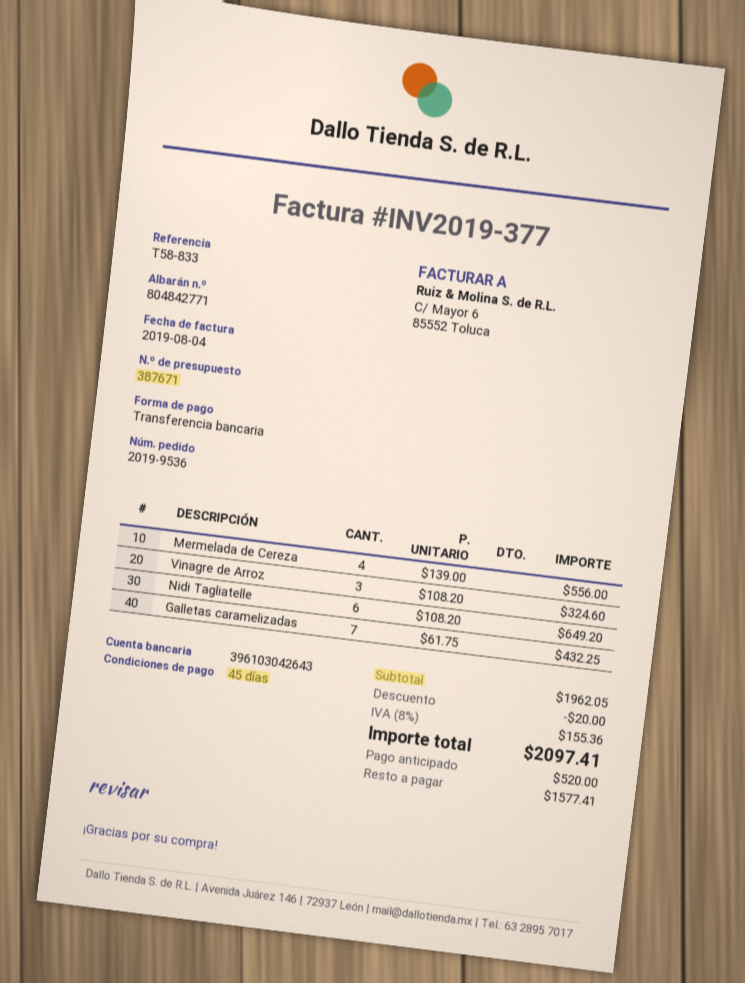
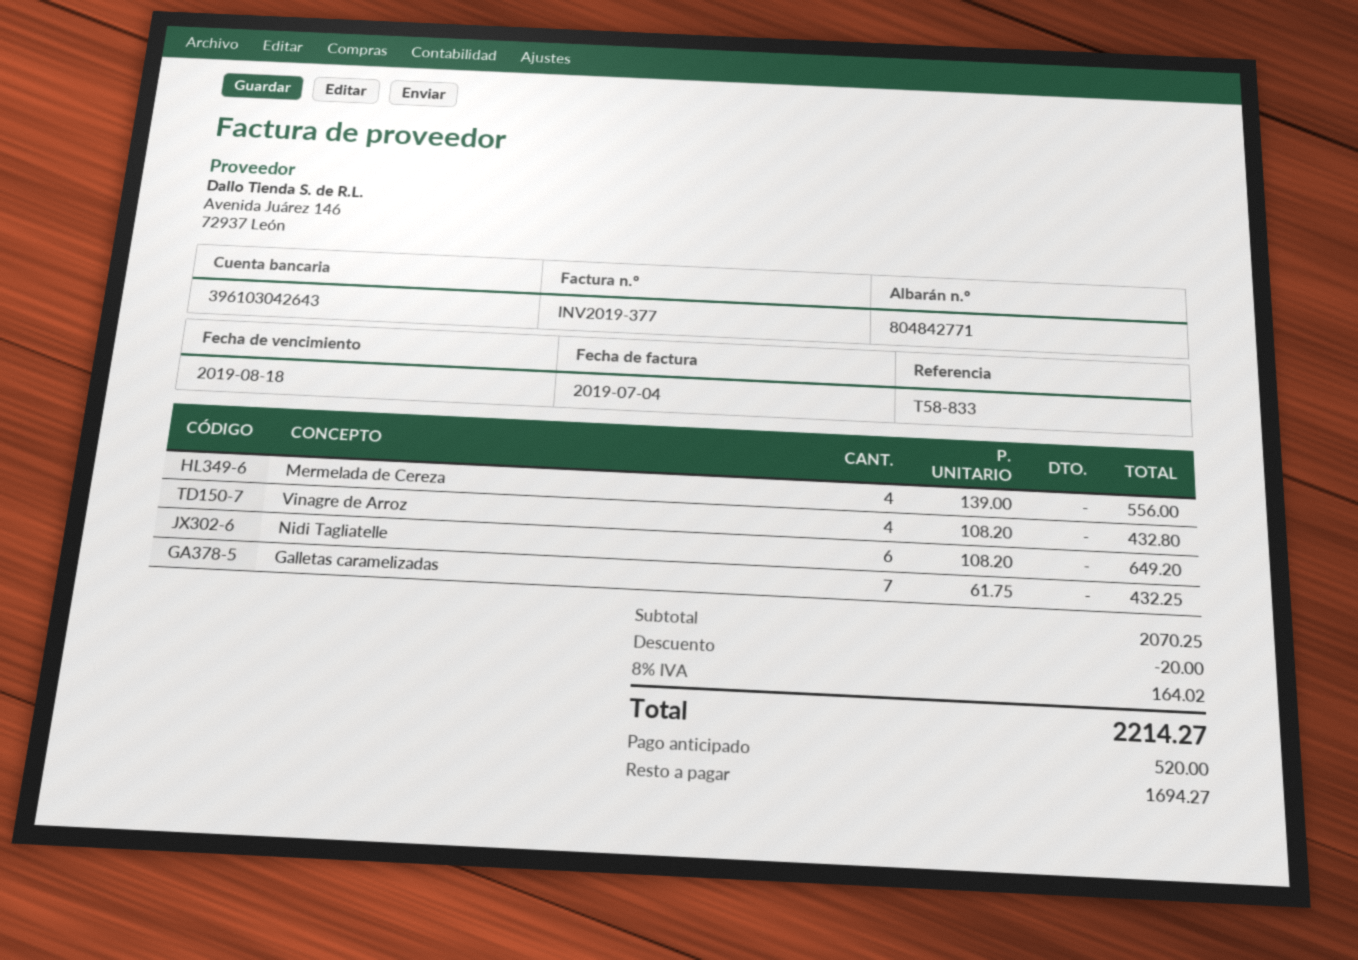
invoice date: 2019-08-04 -> 2019-07-04
Vinagre de Arroz: 3 x 108.20 = 324.60 -> 4 x 108.20 = 432.80
subtotal: 1962.05 -> 2070.25
tax: 8% = 155.36 -> 8% = 164.02
total: 2097.41 -> 2214.27
balance: 1577.41 -> 1694.27

